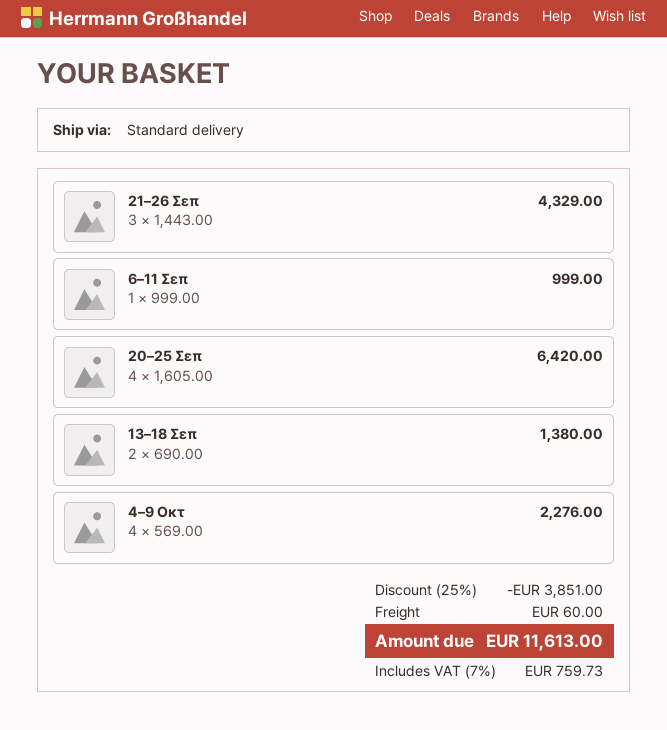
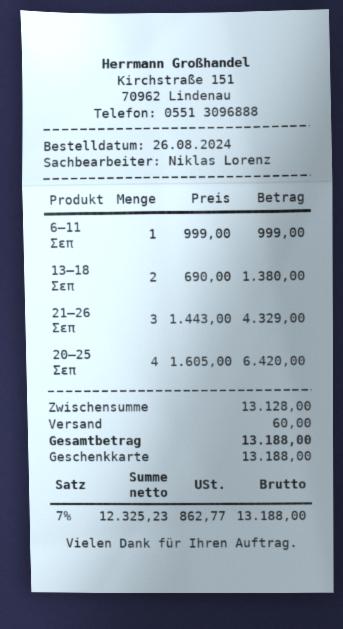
4–9 Οκτ: 4 x 569.00 = 2276.00 -> none
discount: 25% = 3851.00 -> none
tax: 7% = 759.73 -> 7% = 862.77
total: 11613.00 -> 13188.00

